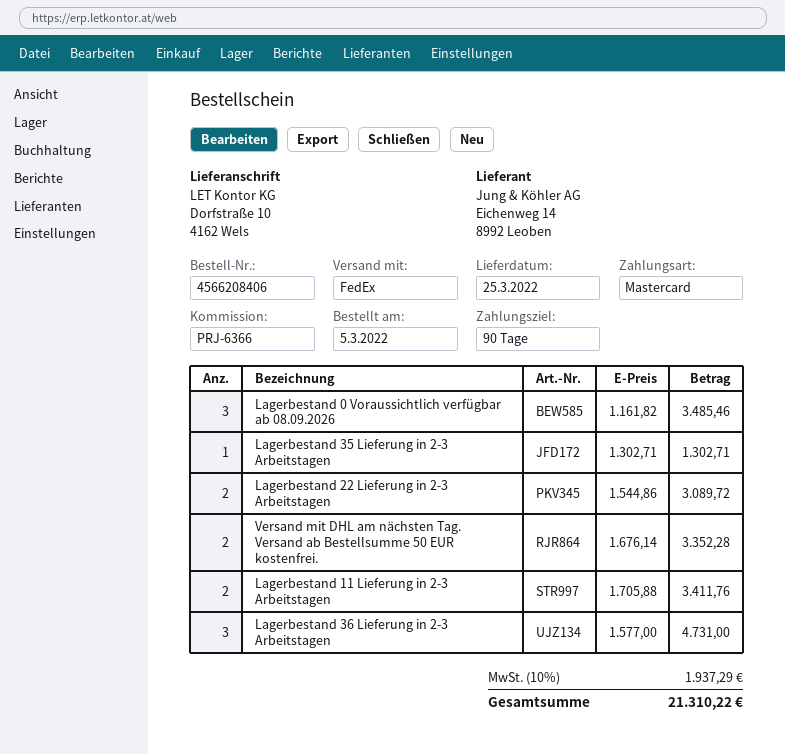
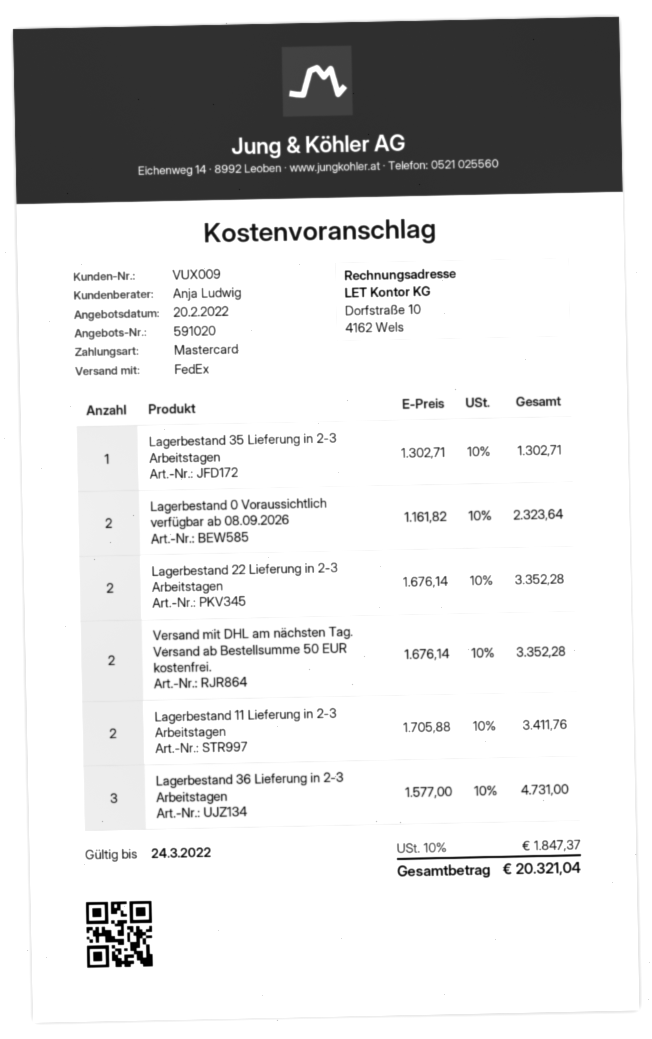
Lagerbestand 0 Voraussichtlich verfügbar ab 08.09.2026: 3 x 1161.82 = 3485.46 -> 2 x 1161.82 = 2323.64
Lagerbestand 22 Lieferung in 2-3 Arbeitstagen: 2 x 1544.86 = 3089.72 -> 2 x 1676.14 = 3352.28
tax: 10% = 1937.29 -> 10% = 1847.37
total: 21310.22 -> 20321.04

